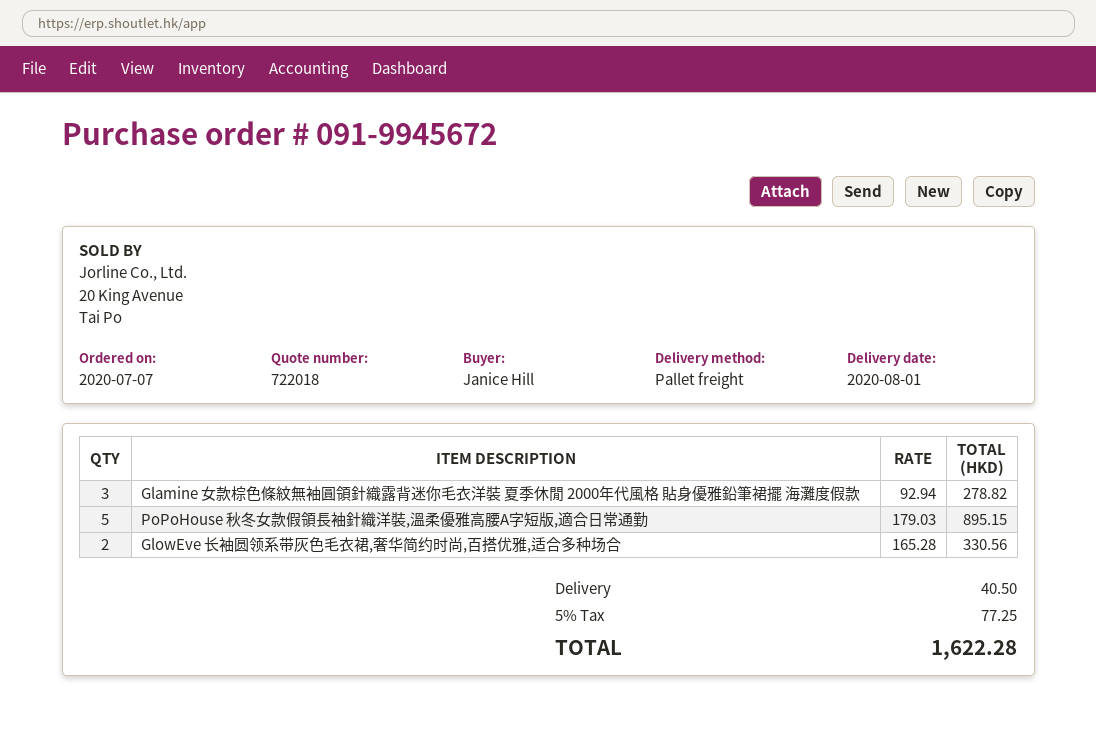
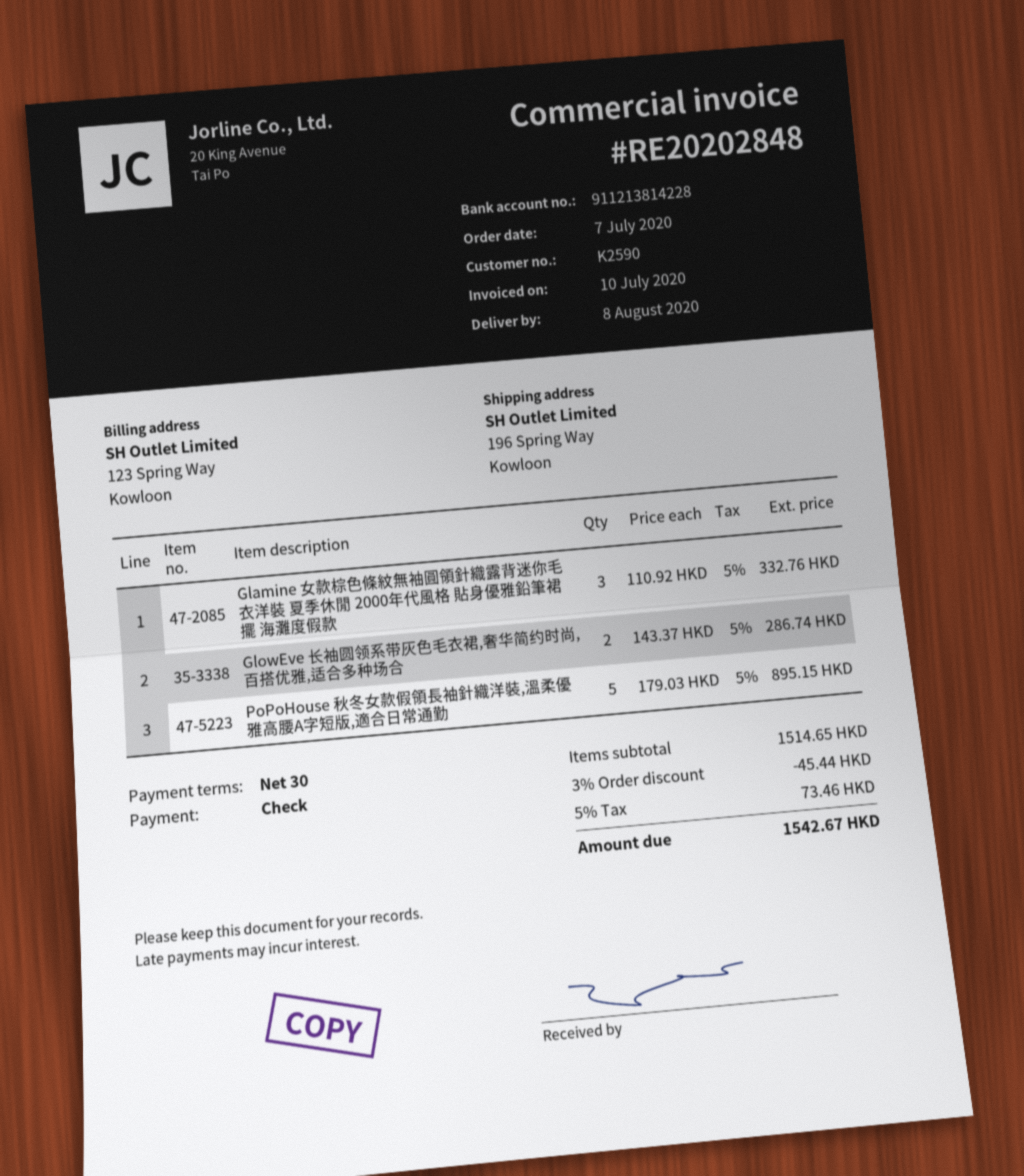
delivery date: 2020-08-01 -> 2020-08-08
Glamine 女款棕色條紋無袖圓領針織露背迷你毛衣洋裝 夏季休閒 2000年代風格 貼身優雅鉛筆裙擺 海灘度假款: 3 x 92.94 = 278.82 -> 3 x 110.92 = 332.76
GlowEve 长袖圆领系带灰色毛衣裙,奢华简约时尚,百搭优雅,适合多种场合: 2 x 165.28 = 330.56 -> 2 x 143.37 = 286.74
discount: none -> 3% = 45.44
shipping: 40.50 -> none
tax: 5% = 77.25 -> 5% = 73.46
total: 1622.28 -> 1542.67

